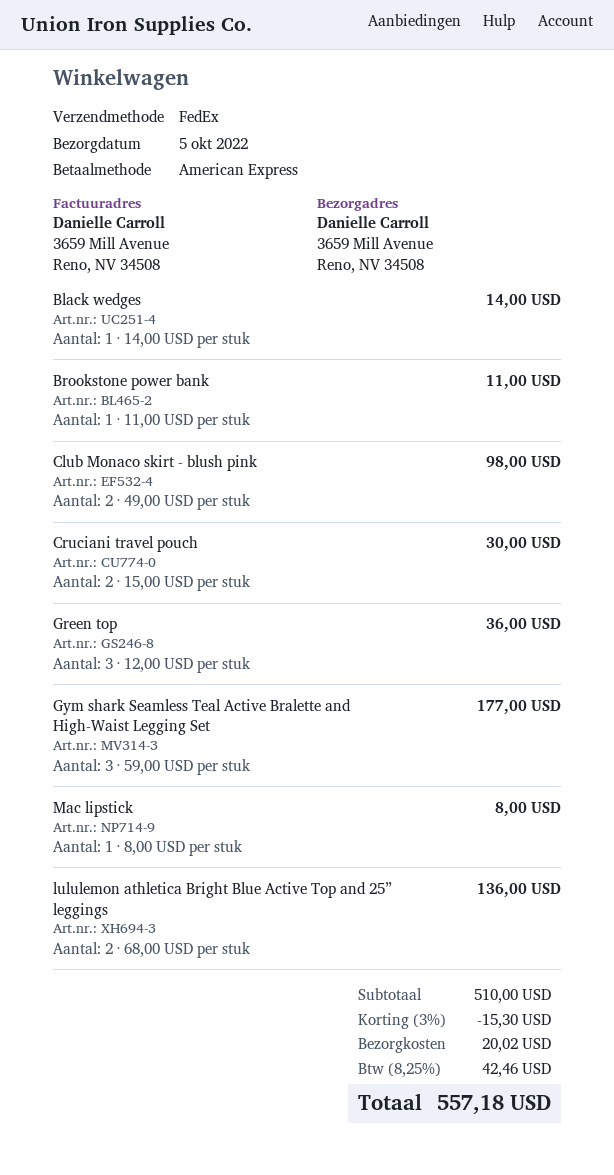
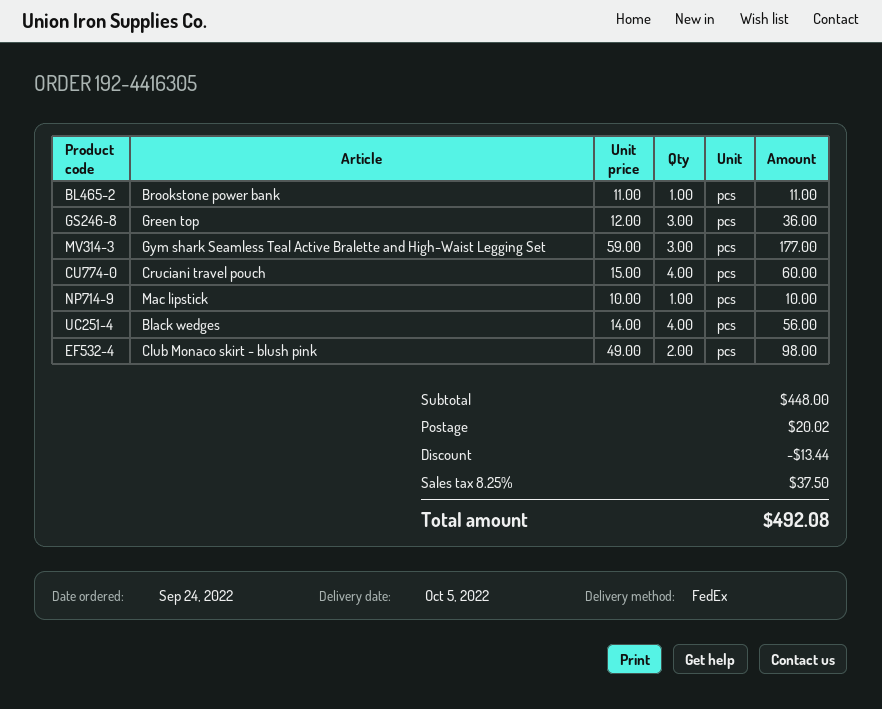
Black wedges: 1 x 14.00 = 14.00 -> 4 x 14.00 = 56.00
Cruciani travel pouch: 2 x 15.00 = 30.00 -> 4 x 15.00 = 60.00
Mac lipstick: 1 x 8.00 = 8.00 -> 1 x 10.00 = 10.00
lululemon athletica Bright Blue Active Top and 25” leggings: 2 x 68.00 = 136.00 -> none
subtotal: 510.00 -> 448.00
discount: 15.30 -> 13.44
tax: 8.25% = 42.46 -> 8.25% = 37.50
total: 557.18 -> 492.08

